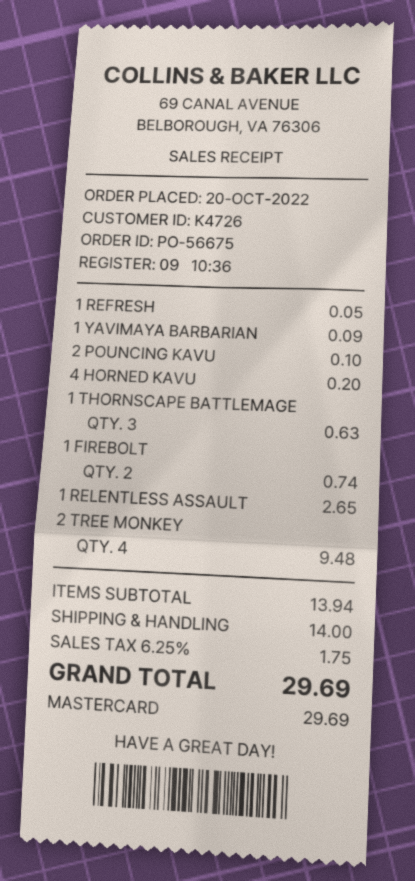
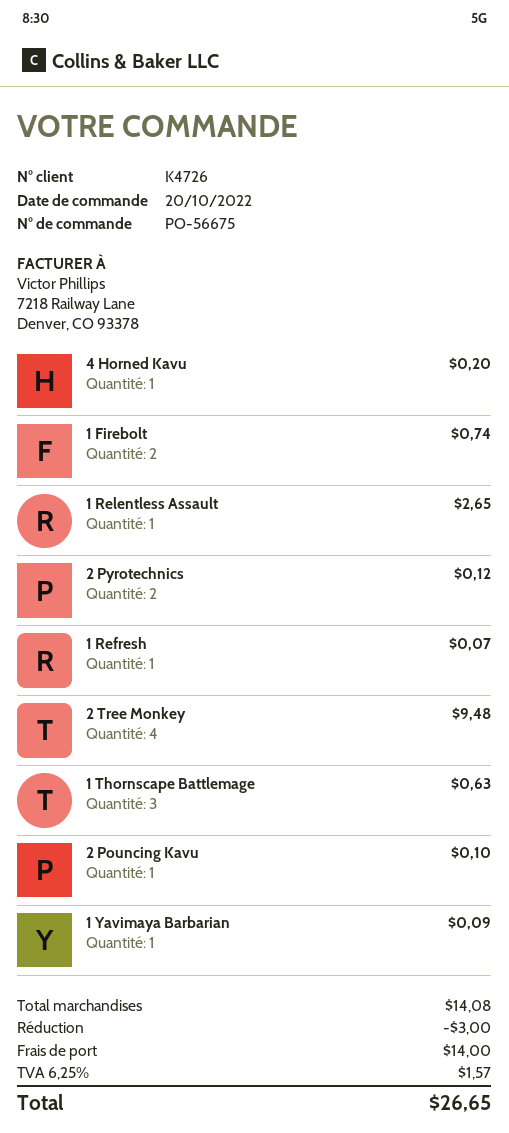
1 REFRESH: 1 for 0.05 -> 1 for 0.07
2 Pyrotechnics: none -> 2 for 0.12
subtotal: 13.94 -> 14.08
discount: none -> 3.00
tax: 6.25% = 1.75 -> 6.25% = 1.57
total: 29.69 -> 26.65

